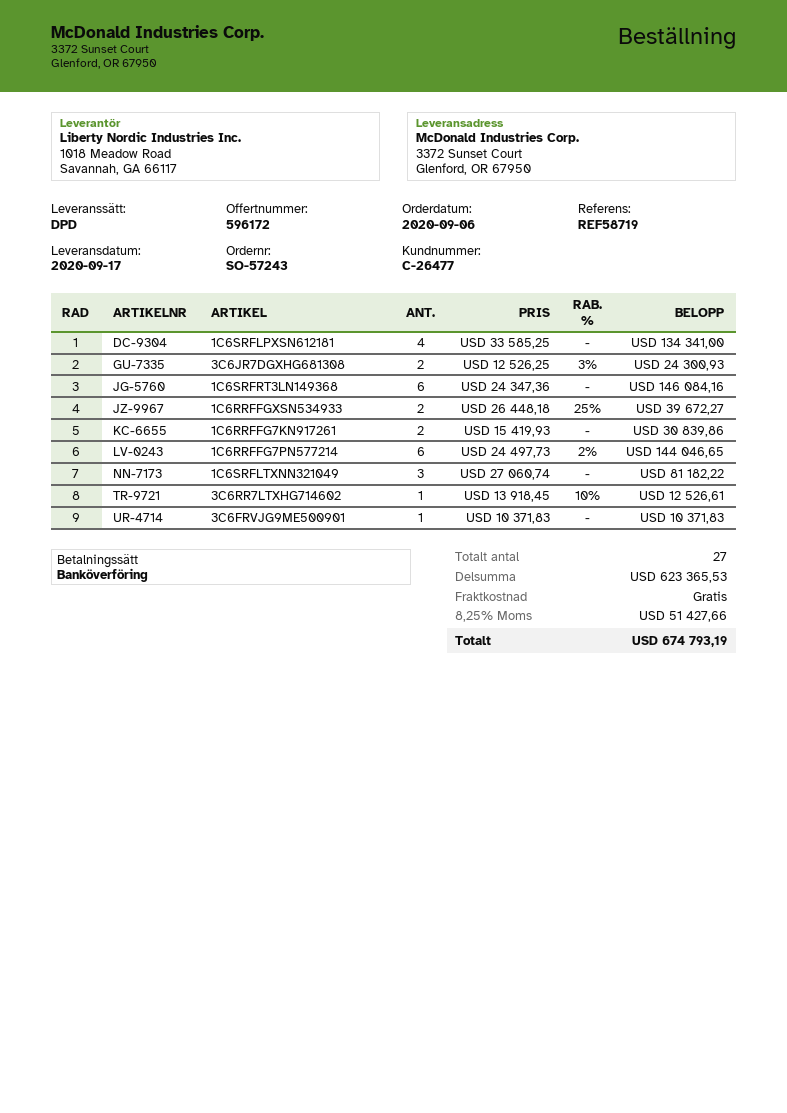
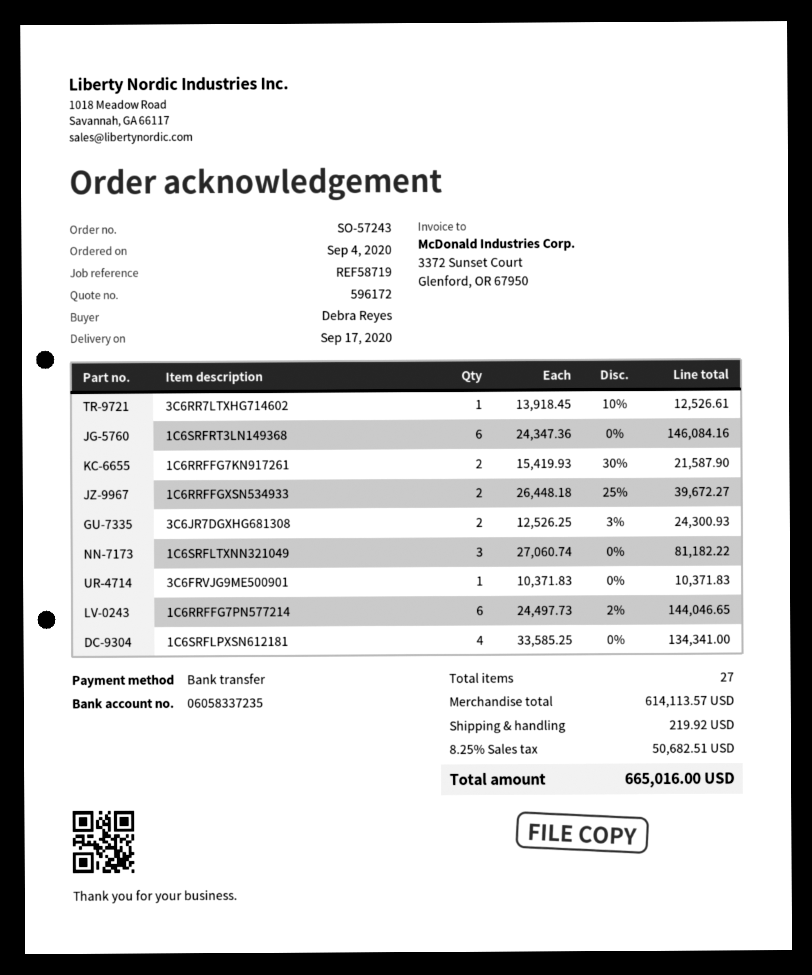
order date: 2020-09-06 -> 2020-09-04
1C6RRFFG7KN917261: 2 x 15419.93 = 30839.86 -> 2 x 15419.93 - 30% = 21587.90
subtotal: 623365.53 -> 614113.57
shipping: 0.00 -> 219.92
tax: 8.25% = 51427.66 -> 8.25% = 50682.51
total: 674793.19 -> 665016.00

